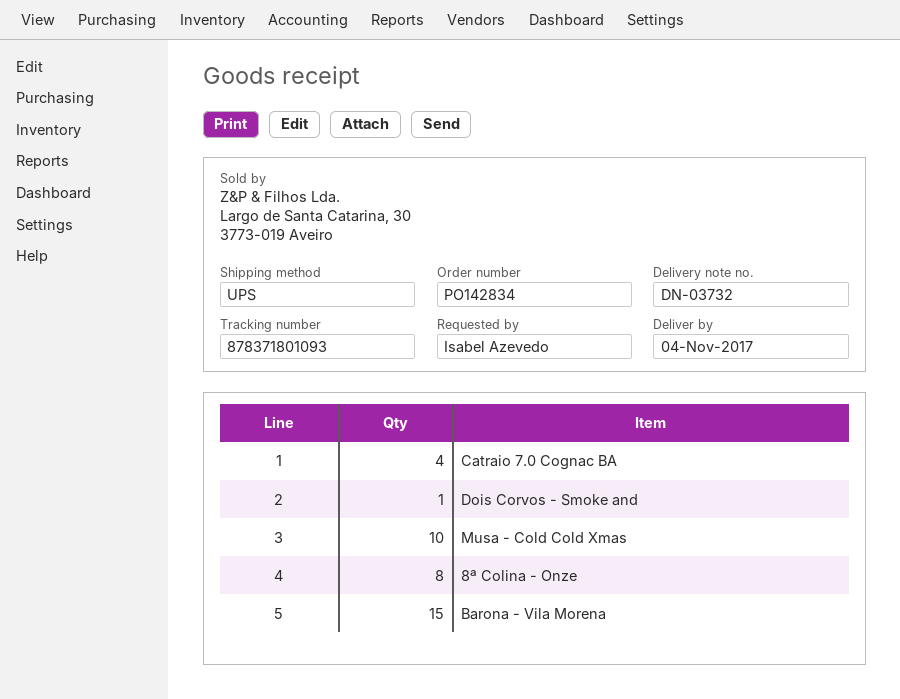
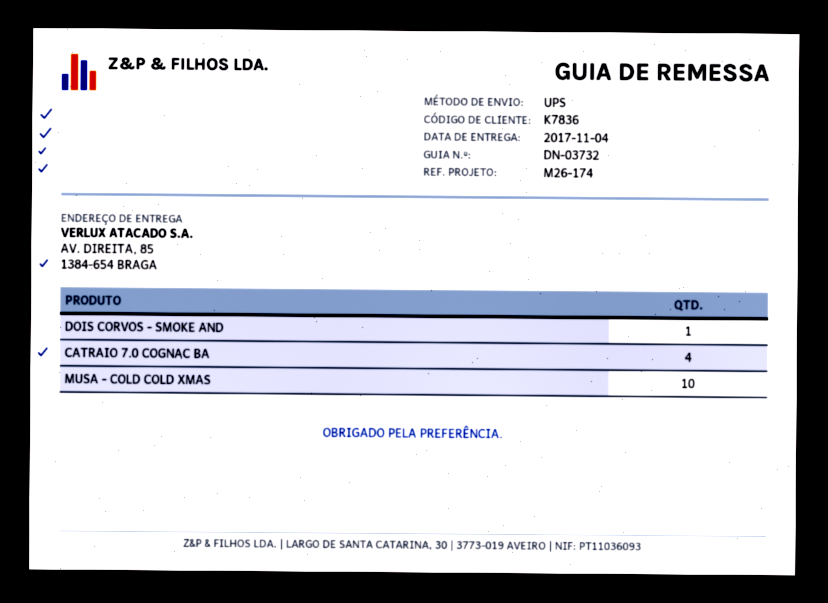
8ª Colina - Onze: 8 -> none
Barona - Vila Morena: 15 -> none

